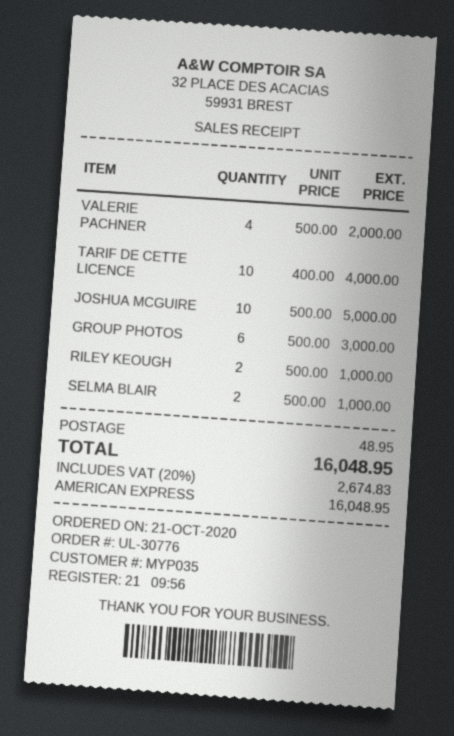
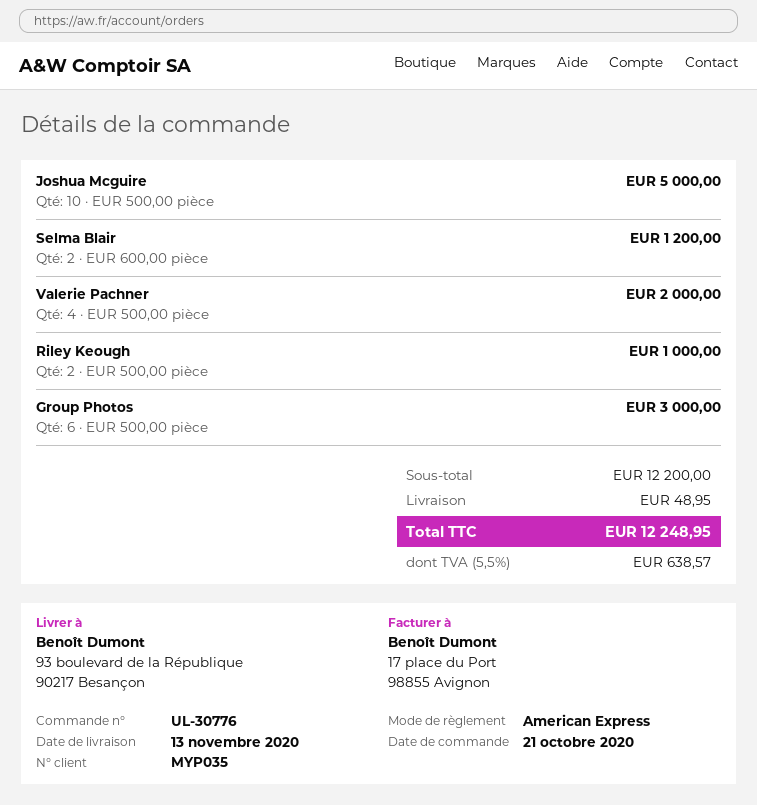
TARIF DE CETTE LICENCE: 10 x 400.00 = 4000.00 -> none
SELMA BLAIR: 2 x 500.00 = 1000.00 -> 2 x 600.00 = 1200.00
tax: 20% = 2674.83 -> 5.5% = 638.57
total: 16048.95 -> 12248.95

